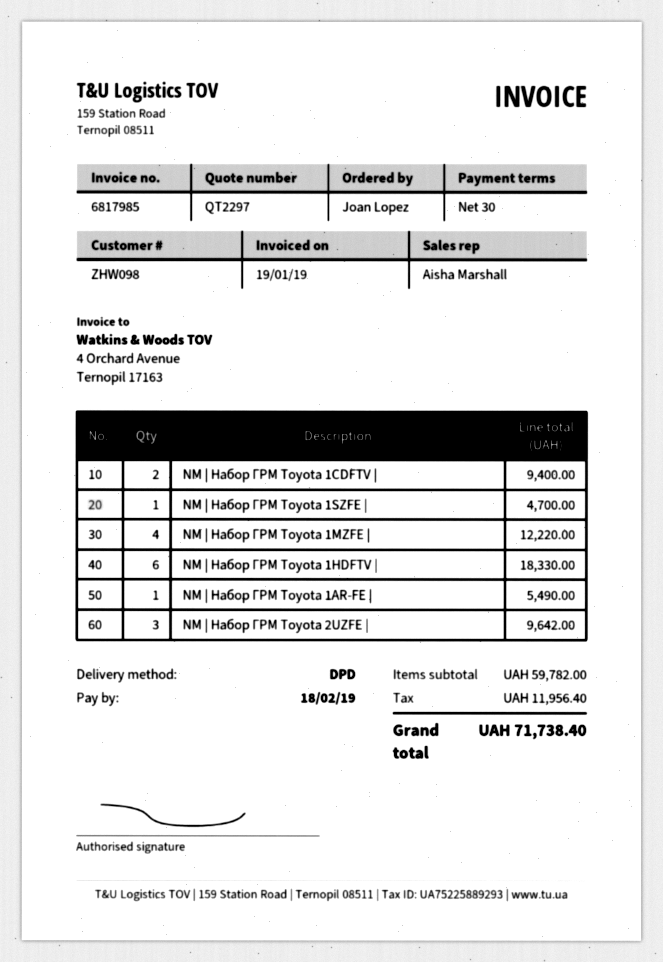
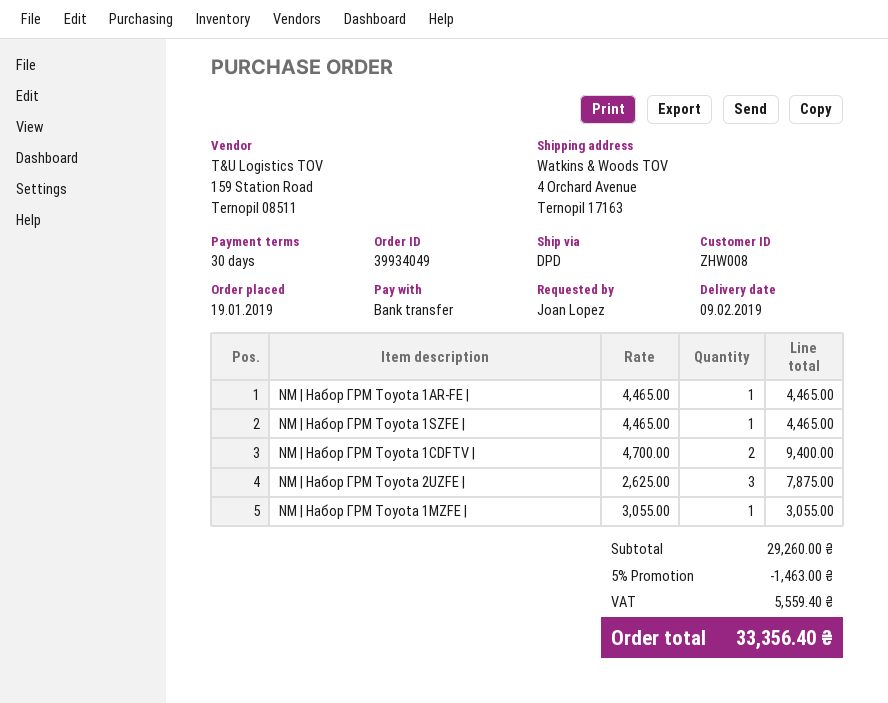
customer number: ZHW098 -> ZHW008
NM | Набор ГРМ Toyota 1SZFE |: 1 for 4700.00 -> 1 for 4465.00
NM | Набор ГРМ Toyota 1MZFE |: 4 for 12220.00 -> 1 for 3055.00
NM | Набор ГРМ Toyota 1HDFTV |: 6 for 18330.00 -> none
NM | Набор ГРМ Toyota 1AR-FE |: 1 for 5490.00 -> 1 for 4465.00
NM | Набор ГРМ Toyota 2UZFE |: 3 for 9642.00 -> 3 for 7875.00
subtotal: 59782.00 -> 29260.00
discount: none -> 5% = 1463.00
tax: 11956.40 -> 5559.40
total: 71738.40 -> 33356.40

